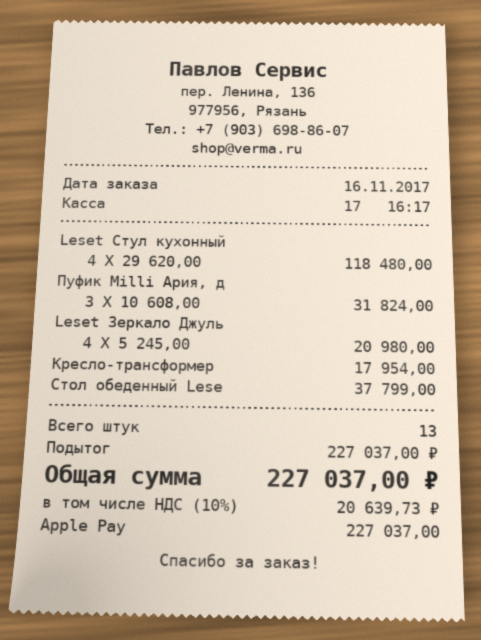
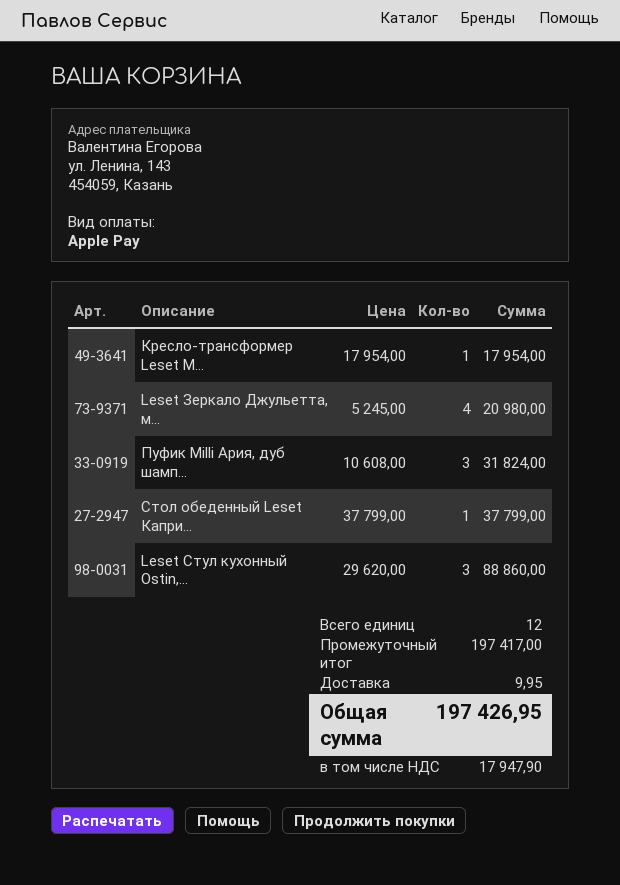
Leset Стул кухонный: 4 x 29620.00 = 118480.00 -> 3 x 29620.00 = 88860.00
total quantity: 13 -> 12
subtotal: 227037.00 -> 197417.00
shipping: none -> 9.95
tax: 20639.73 -> 17947.90
total: 227037.00 -> 197426.95

